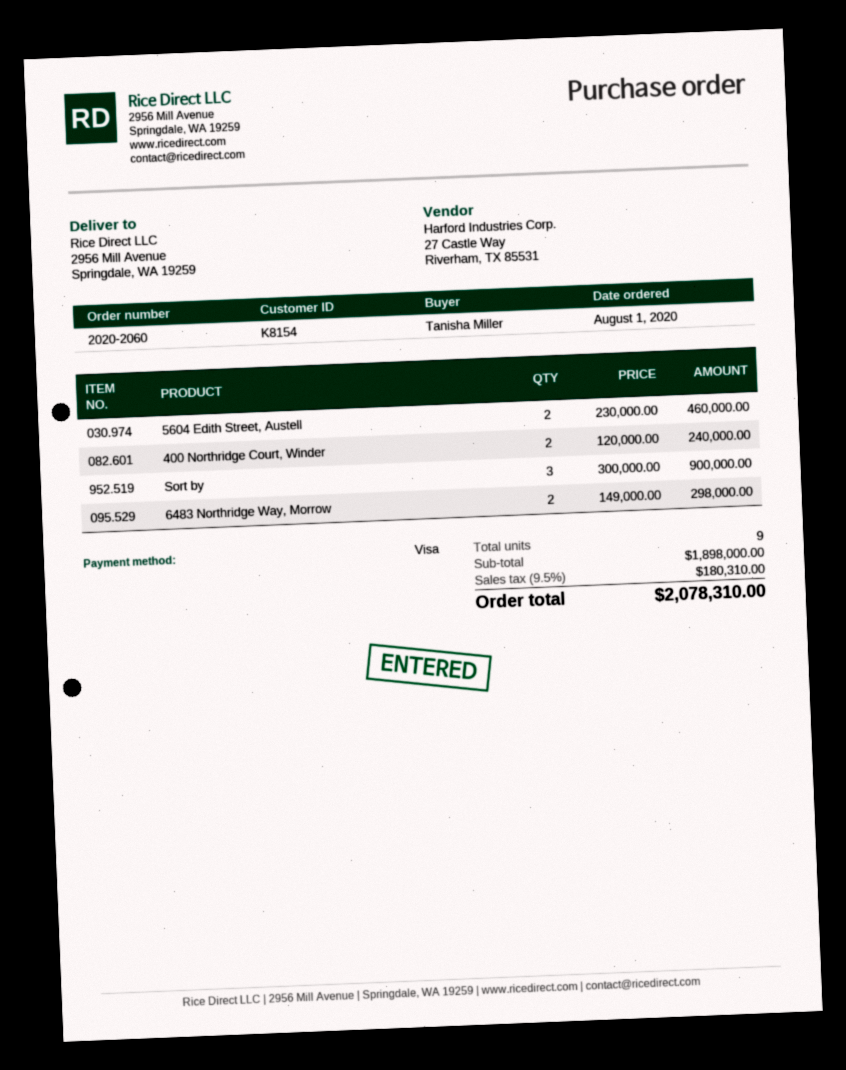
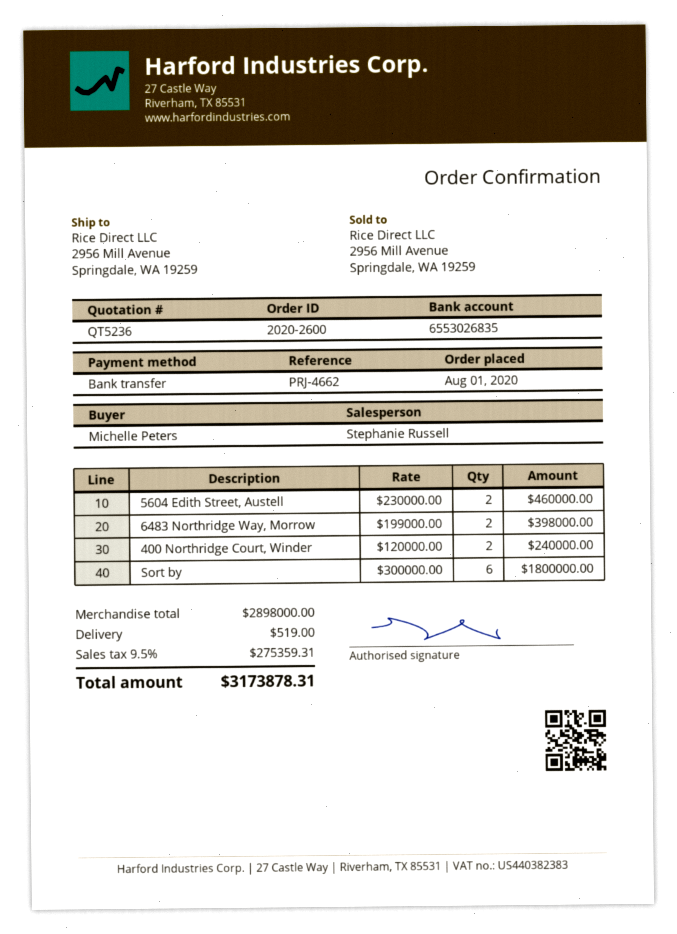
order number: 2020-2060 -> 2020-2600
ordered by: Tanisha Miller -> Michelle Peters
payment method: Visa -> bank transfer
Sort by: 3 x 300000.00 = 900000.00 -> 6 x 300000.00 = 1800000.00
6483 Northridge Way, Morrow: 2 x 149000.00 = 298000.00 -> 2 x 199000.00 = 398000.00
subtotal: 1898000.00 -> 2898000.00
shipping: none -> 519.00
tax: 9.5% = 180310.00 -> 9.5% = 275359.31
total: 2078310.00 -> 3173878.31

